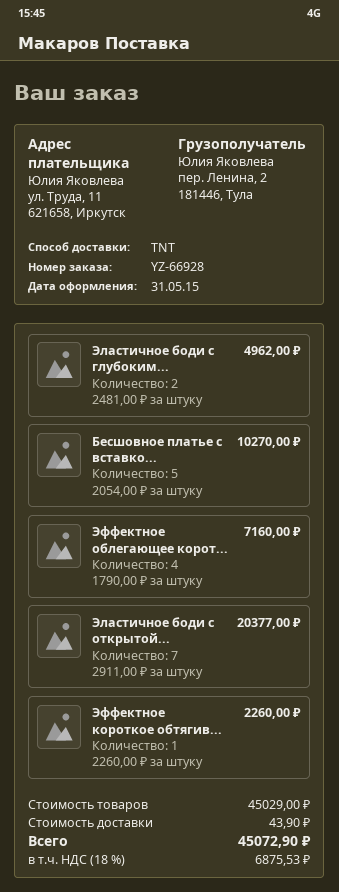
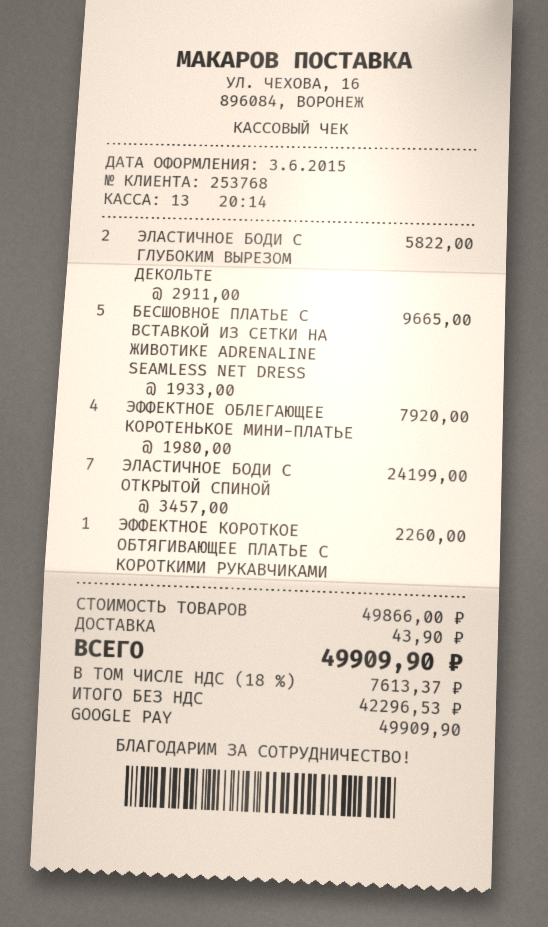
order date: 2015-05-31 -> 2015-06-03
Эластичное боди с глубоким...: 2 x 2481.00 = 4962.00 -> 2 x 2911.00 = 5822.00
Бесшовное платье с вставко...: 5 x 2054.00 = 10270.00 -> 5 x 1933.00 = 9665.00
Эффектное облегающее корот...: 4 x 1790.00 = 7160.00 -> 4 x 1980.00 = 7920.00
Эластичное боди с открытой...: 7 x 2911.00 = 20377.00 -> 7 x 3457.00 = 24199.00
subtotal: 45029.00 -> 49866.00
tax: 18% = 6875.53 -> 18% = 7613.37
total: 45072.90 -> 49909.90

